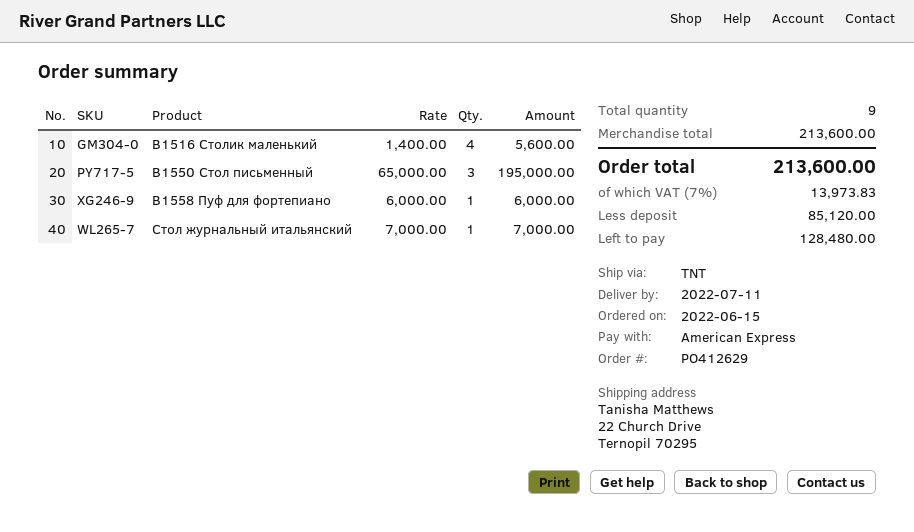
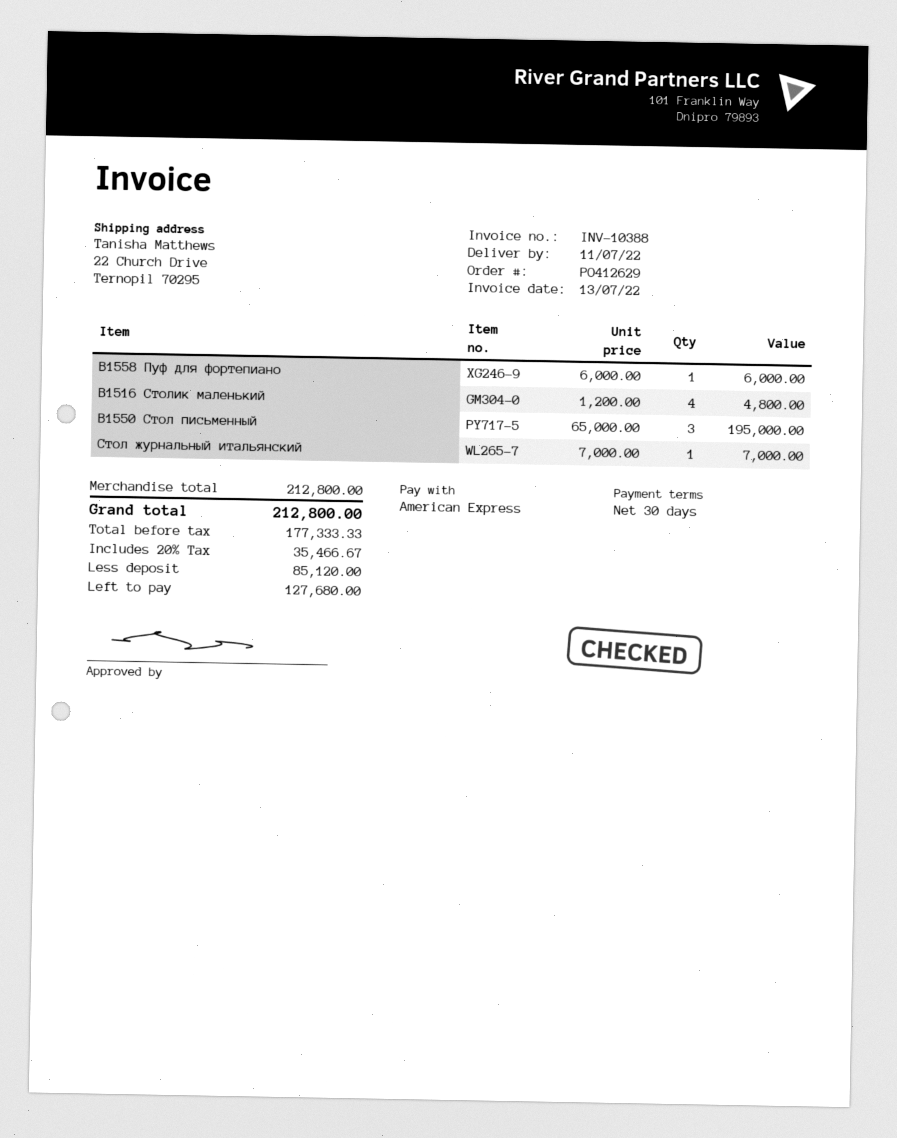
В1516 Столик маленький: 4 x 1400.00 = 5600.00 -> 4 x 1200.00 = 4800.00
subtotal: 213600.00 -> 212800.00
tax: 7% = 13973.83 -> 20% = 35466.67
total: 213600.00 -> 212800.00
balance: 128480.00 -> 127680.00

